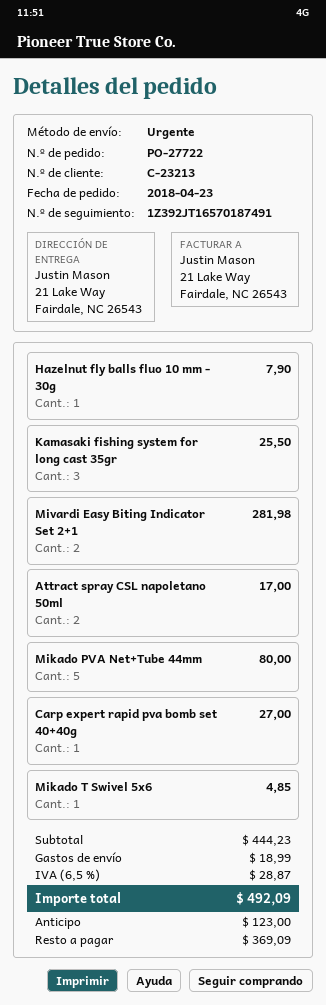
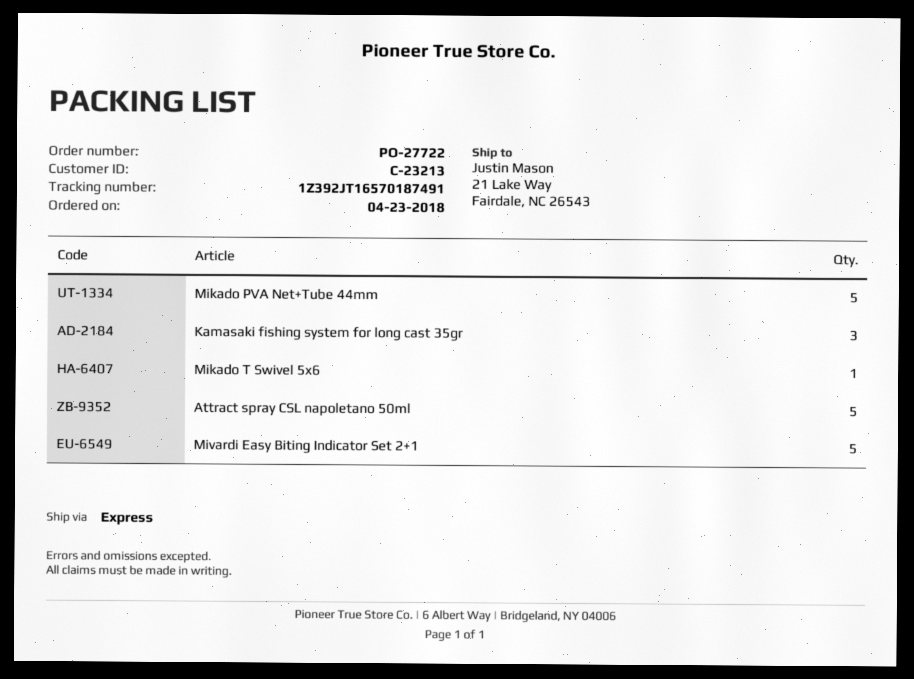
Hazelnut fly balls fluo 10 mm - 30g: 1 -> none
Mivardi Easy Biting Indicator Set 2+1: 2 -> 5
Attract spray CSL napoletano 50ml: 2 -> 5
Carp expert rapid pva bomb set 40+40g: 1 -> none

